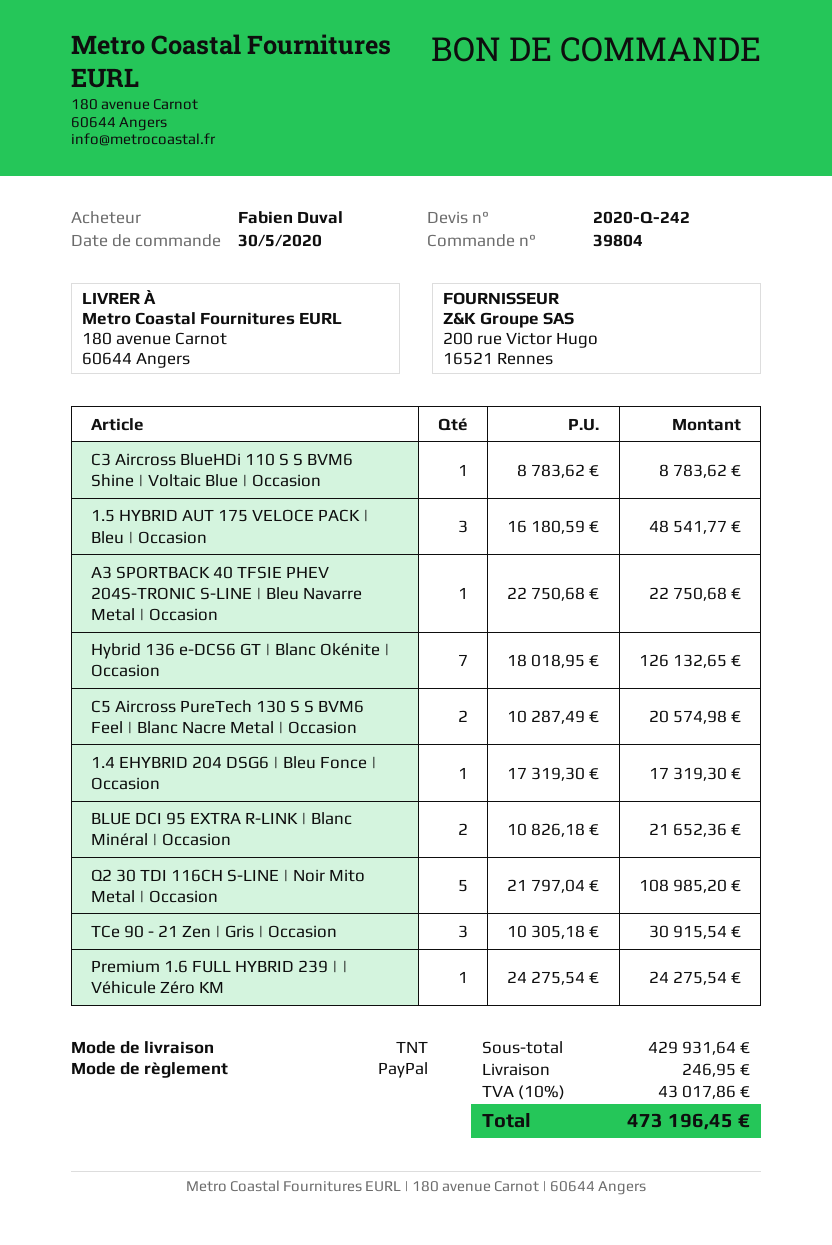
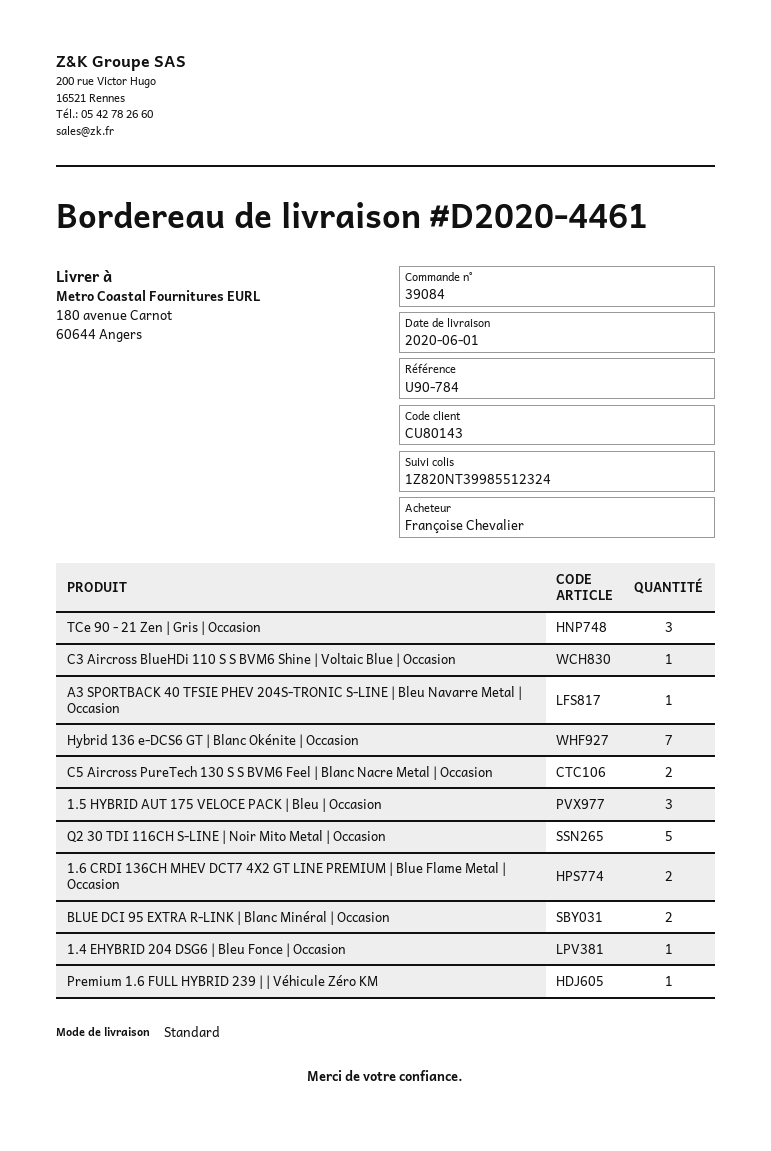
order number: 39804 -> 39084
ordered by: Fabien Duval -> Françoise Chevalier
shipping method: TNT -> standard
1.6 CRDI 136CH MHEV DCT7 4X2 GT LINE PREMIUM | Blue Flame Metal | Occasion: none -> 2

